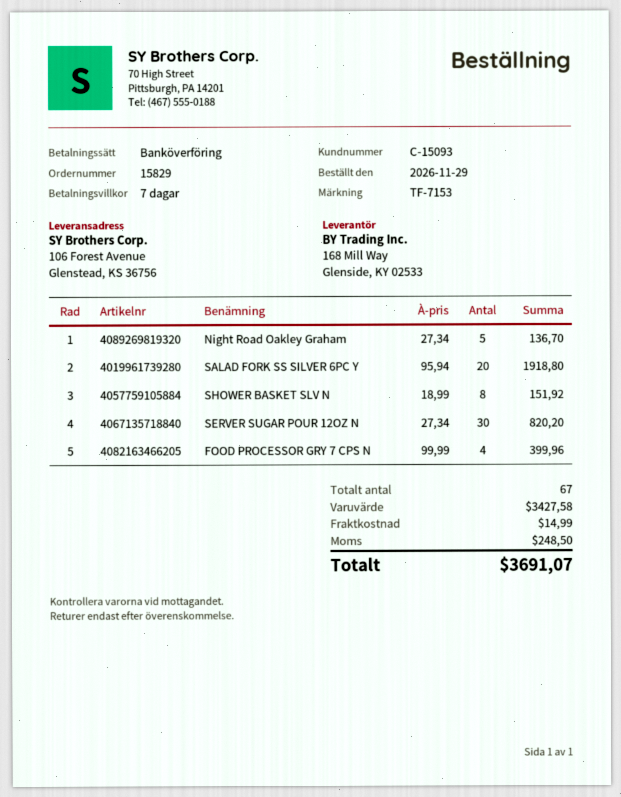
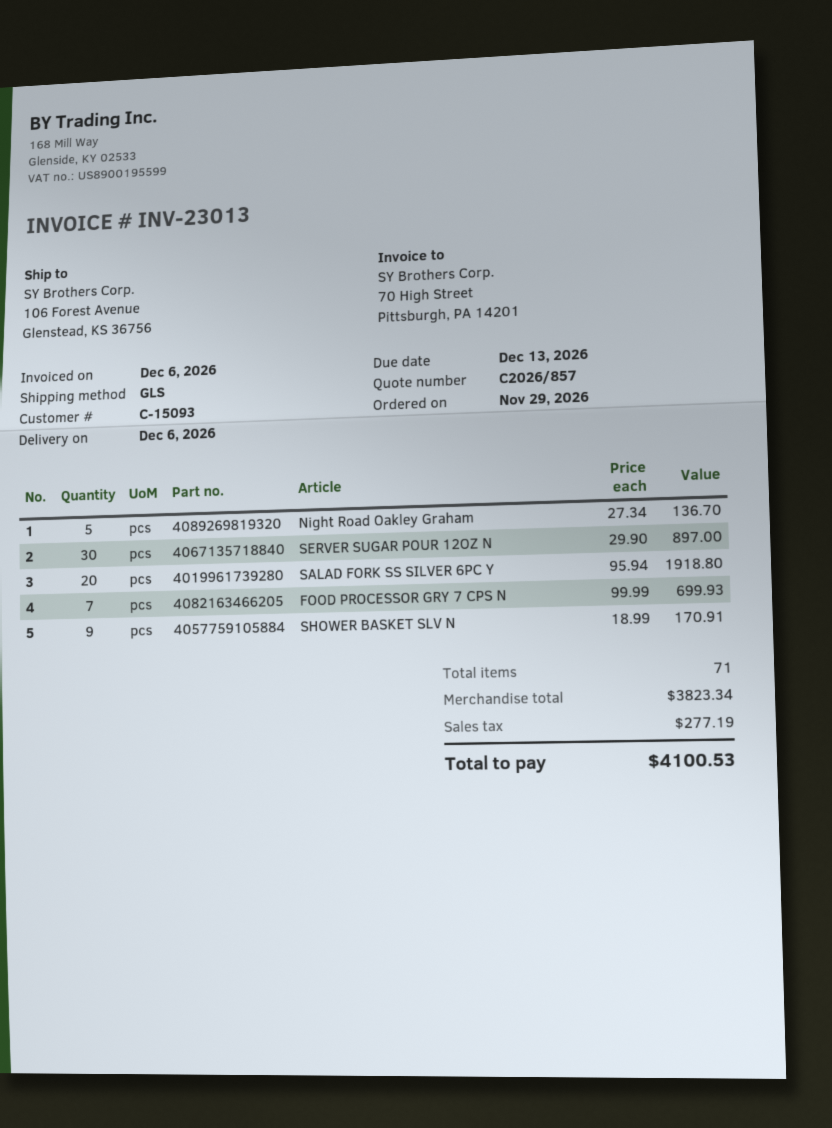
SHOWER BASKET SLV N: 8 x 18.99 = 151.92 -> 9 x 18.99 = 170.91
SERVER SUGAR POUR 12OZ N: 30 x 27.34 = 820.20 -> 30 x 29.90 = 897.00
FOOD PROCESSOR GRY 7 CPS N: 4 x 99.99 = 399.96 -> 7 x 99.99 = 699.93
total quantity: 67 -> 71
subtotal: 3427.58 -> 3823.34
shipping: 14.99 -> none
tax: 248.50 -> 277.19
total: 3691.07 -> 4100.53

